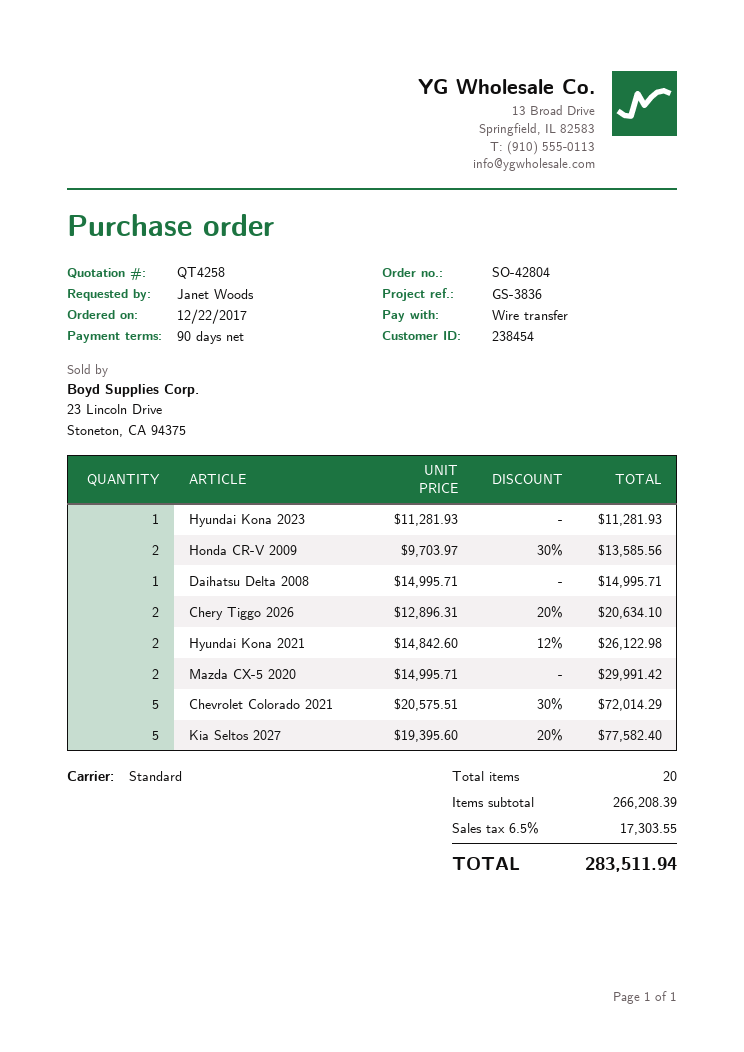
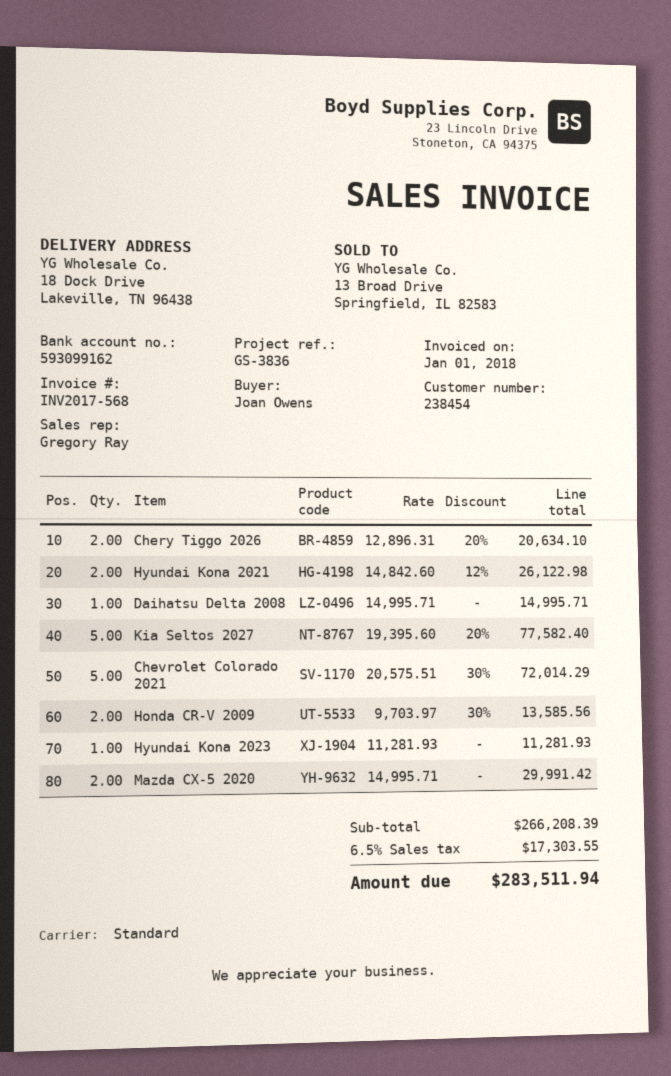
ordered by: Janet Woods -> Joan Owens

